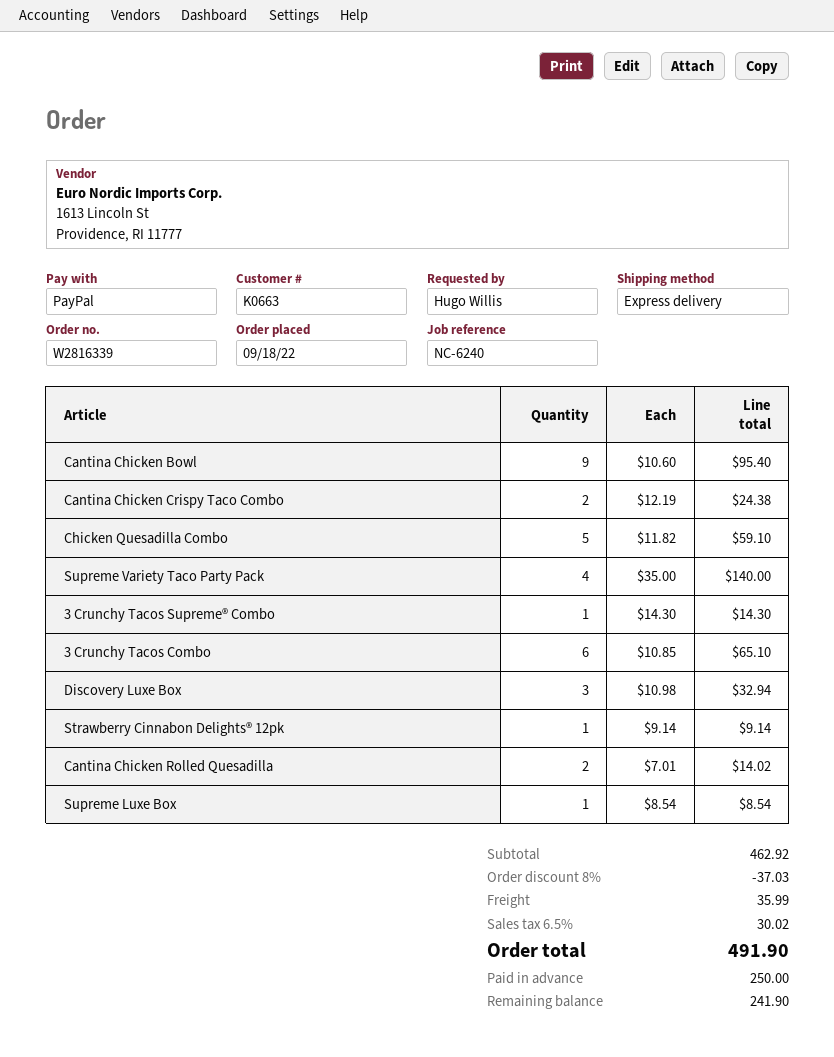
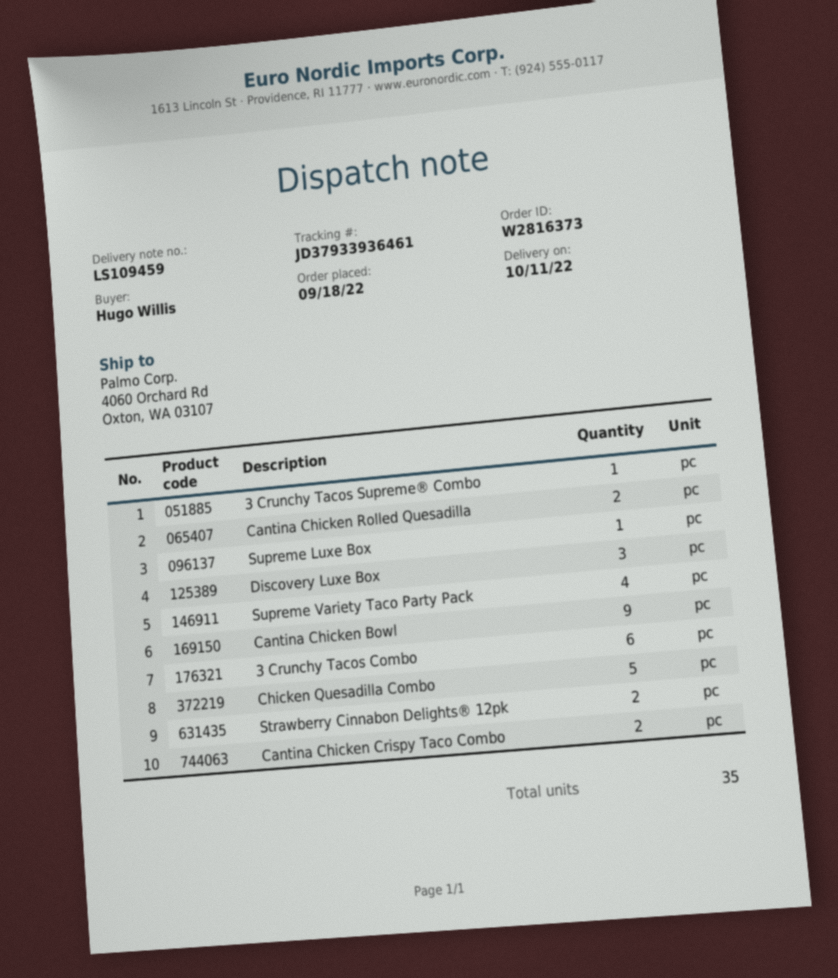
order number: W2816339 -> W2816373
Strawberry Cinnabon Delights® 12pk: 1 -> 2

